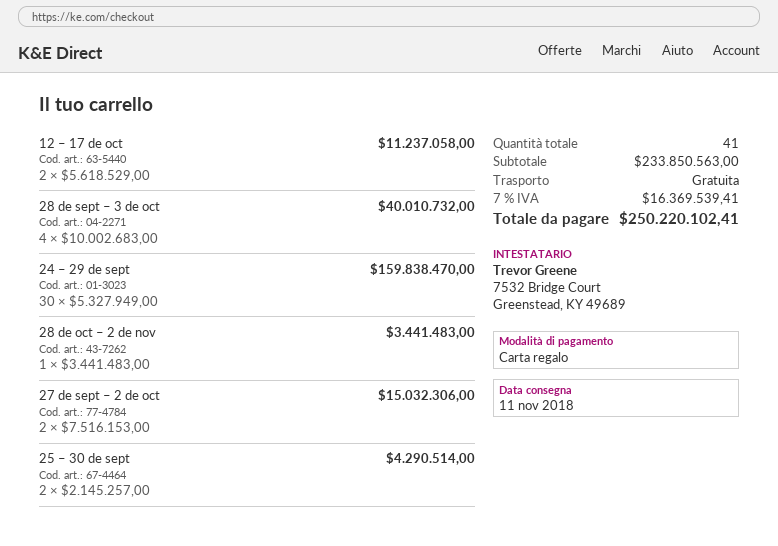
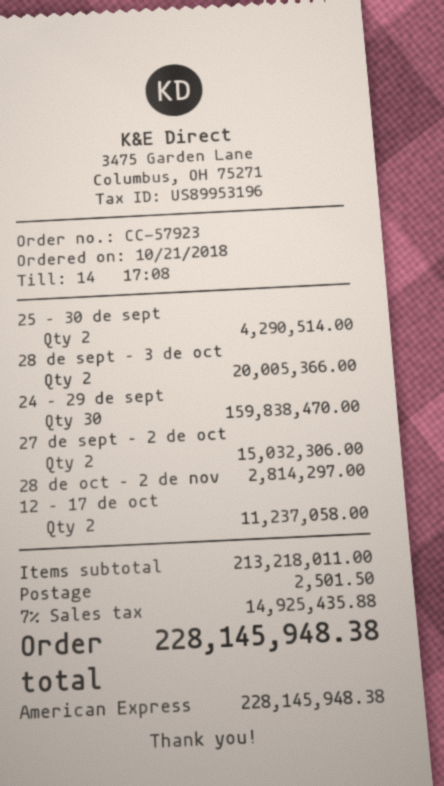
payment method: gift card -> American Express
28 de sept – 3 de oct: 4 for 40010732.00 -> 2 for 20005366.00
28 de oct – 2 de nov: 1 for 3441483.00 -> 1 for 2814297.00
subtotal: 233850563.00 -> 213218011.00
shipping: 0.00 -> 2501.50
tax: 7% = 16369539.41 -> 7% = 14925435.88
total: 250220102.41 -> 228145948.38

